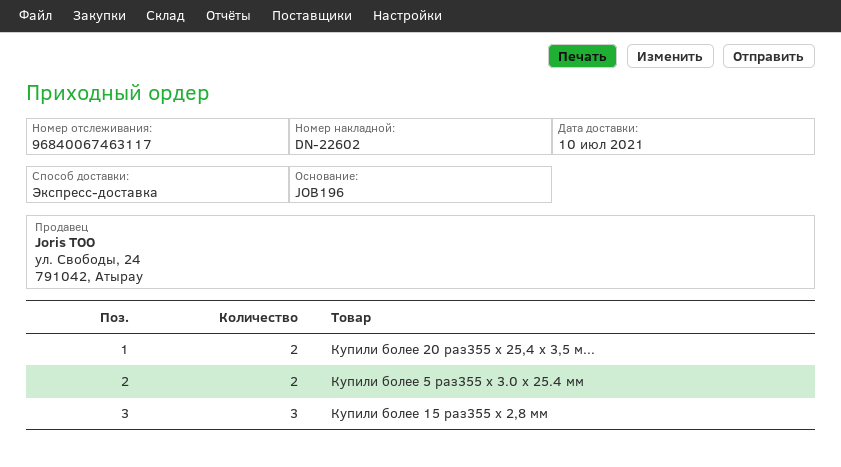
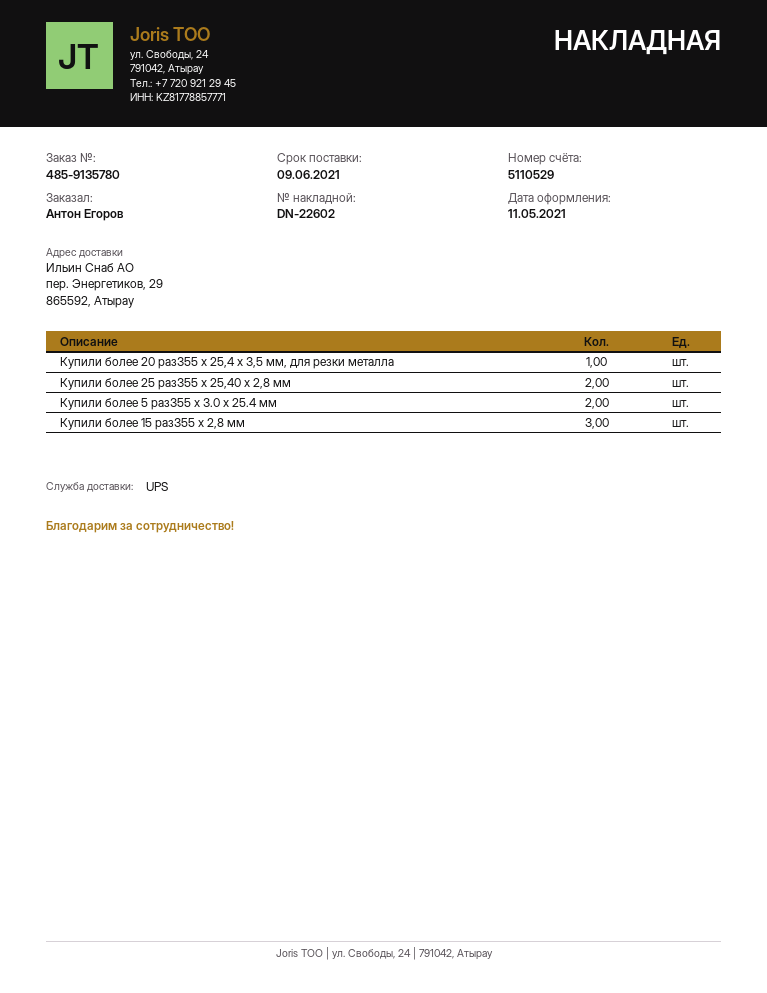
delivery date: 2021-07-10 -> 2021-06-09
shipping method: express -> UPS
Купили более 20 раз355 х 25,4 х 3,5 м...: 2 -> 1
Купили более 25 раз355 x 25,40 x 2,8 мм: none -> 2

